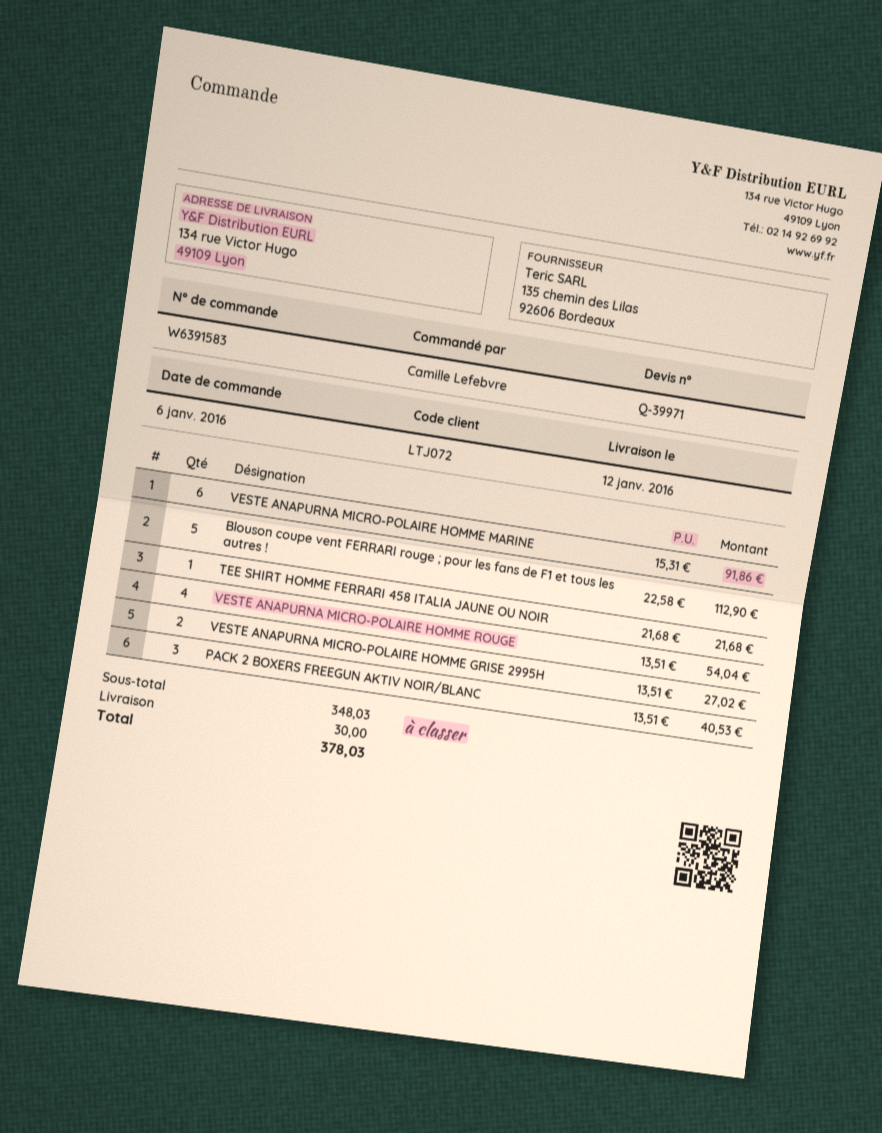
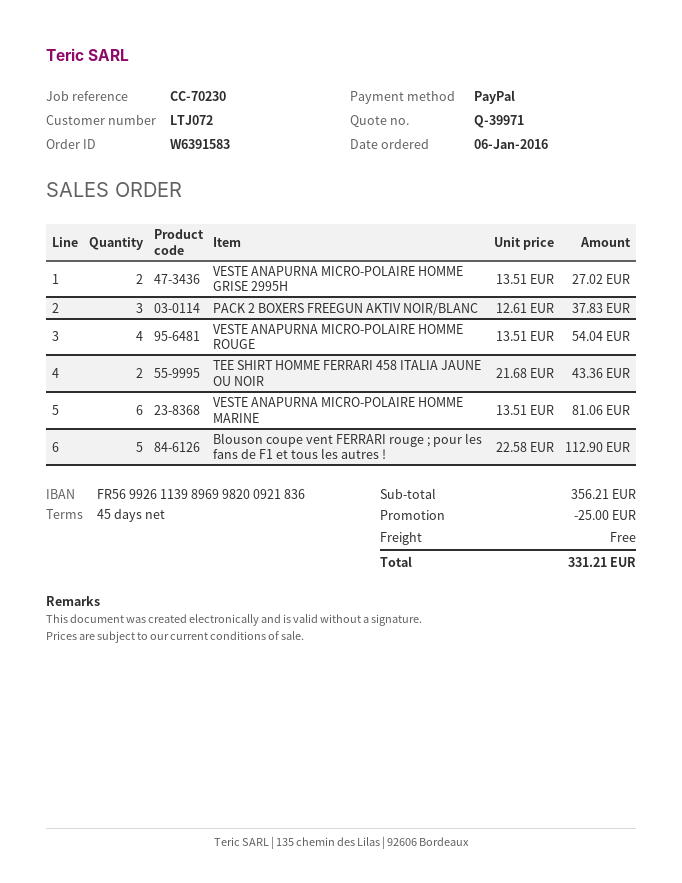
VESTE ANAPURNA MICRO-POLAIRE HOMME MARINE: 6 x 15.31 = 91.86 -> 6 x 13.51 = 81.06
TEE SHIRT HOMME FERRARI 458 ITALIA JAUNE OU NOIR: 1 x 21.68 = 21.68 -> 2 x 21.68 = 43.36
PACK 2 BOXERS FREEGUN AKTIV NOIR/BLANC: 3 x 13.51 = 40.53 -> 3 x 12.61 = 37.83
subtotal: 348.03 -> 356.21
discount: none -> 25.00
shipping: 30.00 -> 0.00
total: 378.03 -> 331.21

